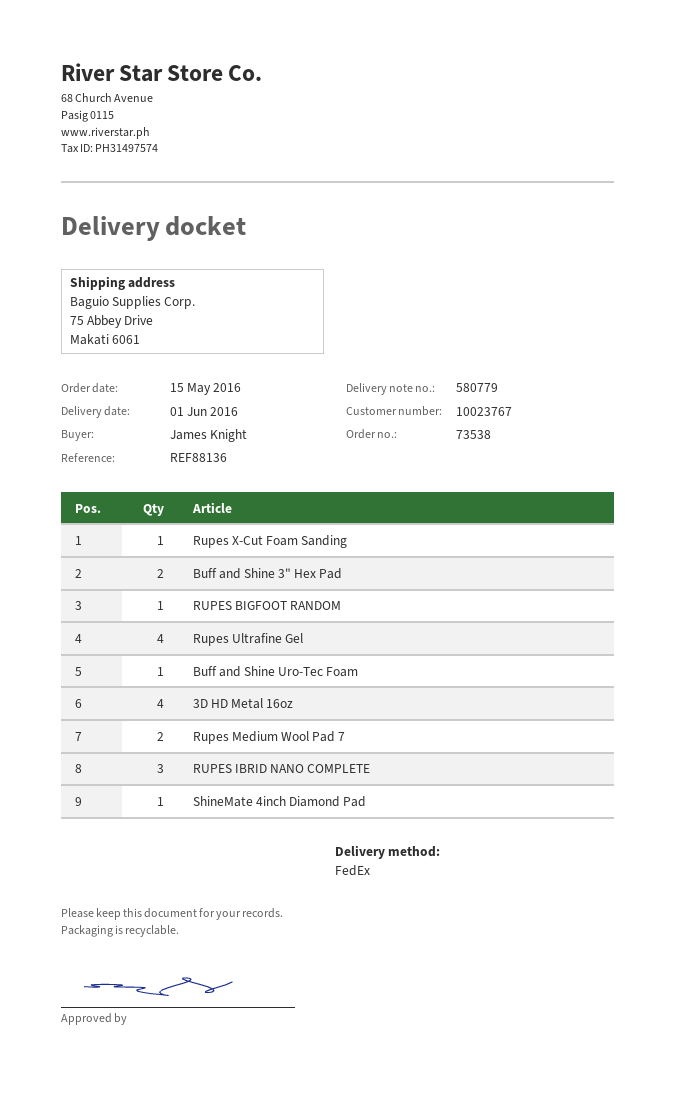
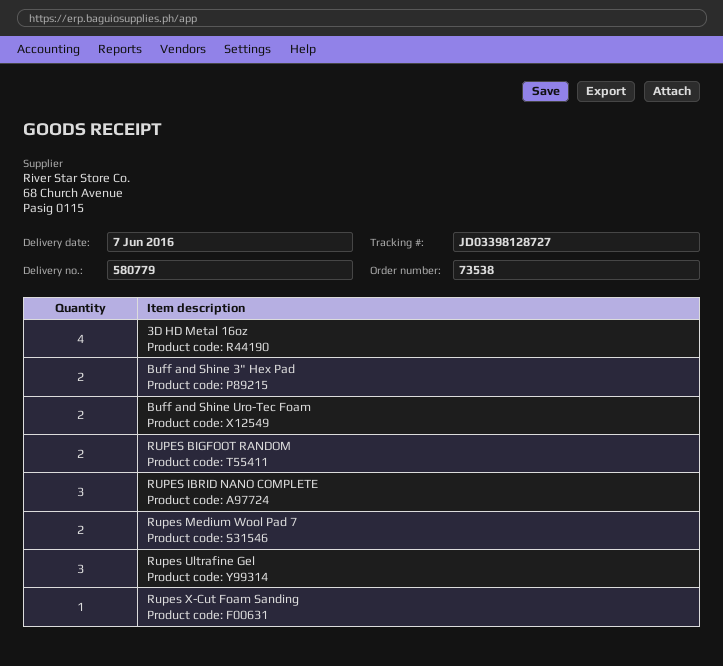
delivery date: 2016-06-01 -> 2016-06-07
RUPES BIGFOOT RANDOM: 1 -> 2
Rupes Ultrafine Gel: 4 -> 3
Buff and Shine Uro-Tec Foam: 1 -> 2
ShineMate 4inch Diamond Pad: 1 -> none

